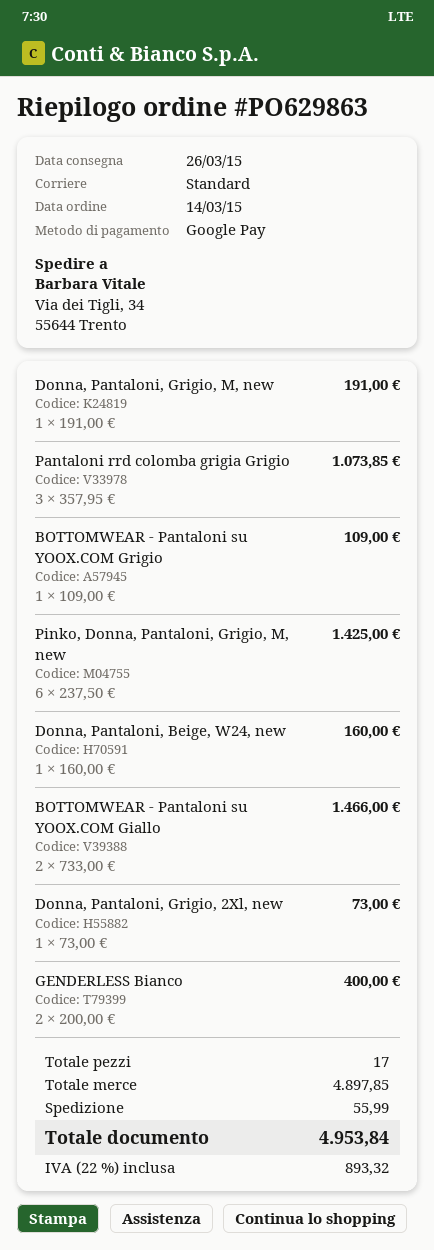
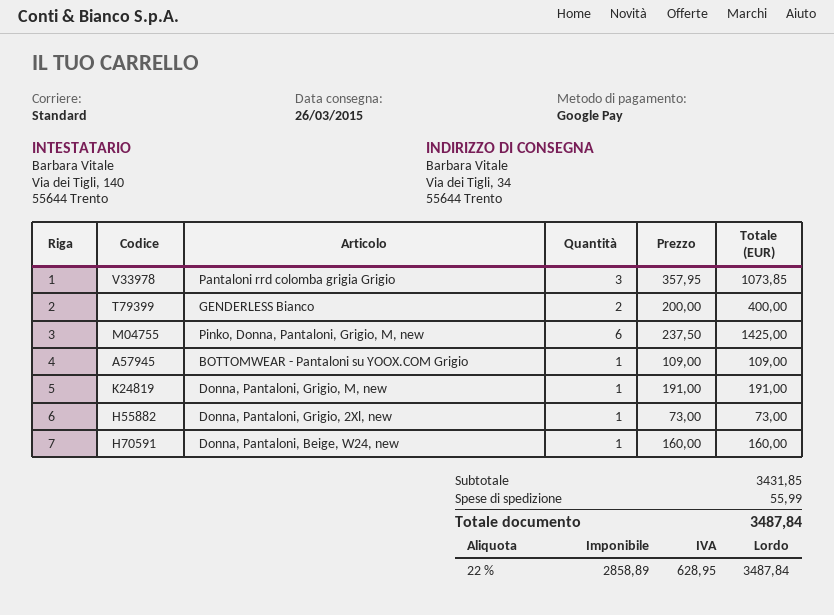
BOTTOMWEAR - Pantaloni su YOOX.COM Giallo: 2 x 733.00 = 1466.00 -> none
subtotal: 4897.85 -> 3431.85
tax: 22% = 893.32 -> 22% = 628.95
total: 4953.84 -> 3487.84

